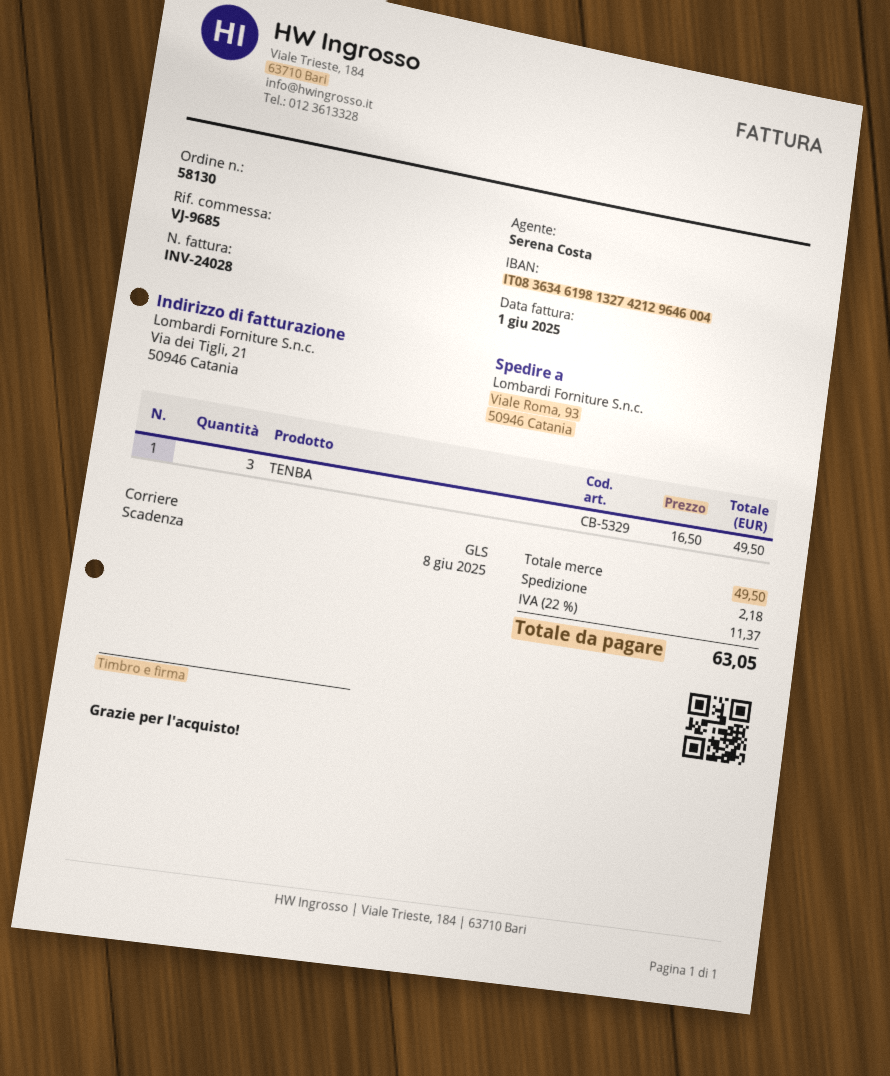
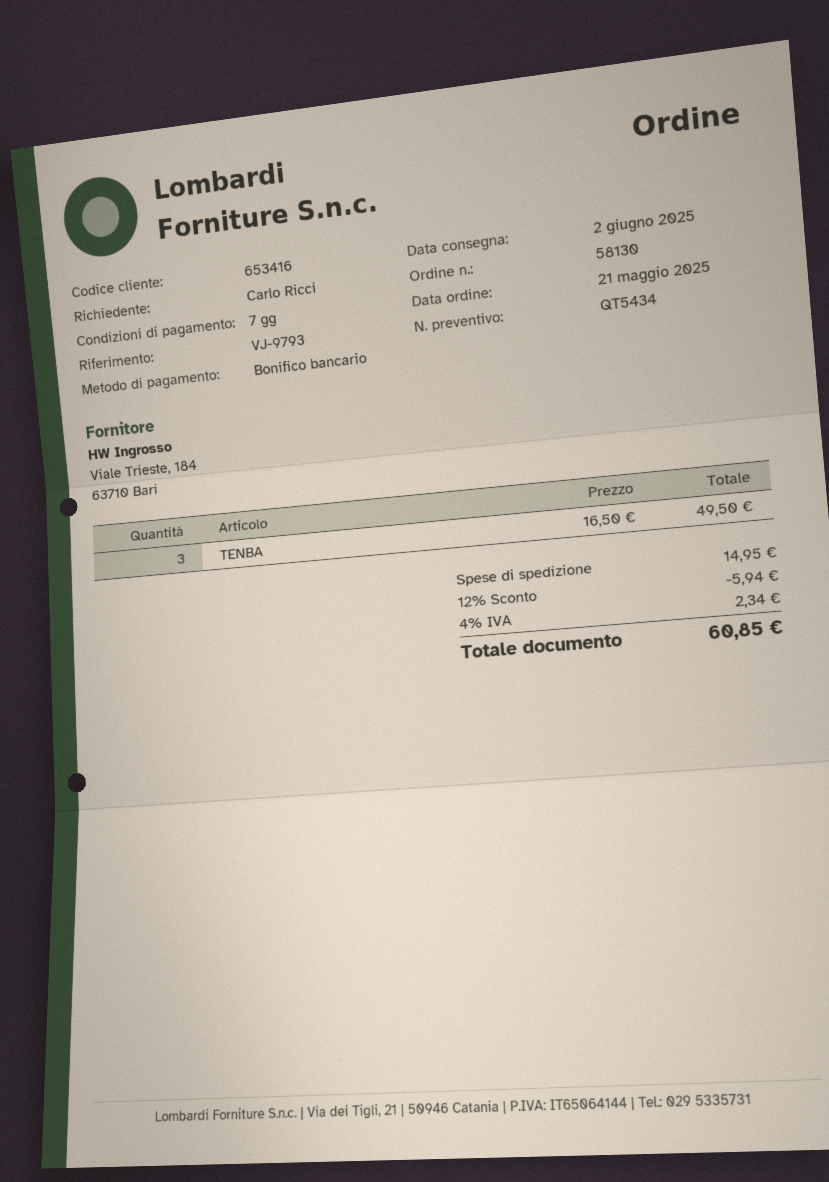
reference: VJ-9685 -> VJ-9793
discount: none -> 12% = 5.94
shipping: 2.18 -> 14.95
tax: 22% = 11.37 -> 4% = 2.34
total: 63.05 -> 60.85

